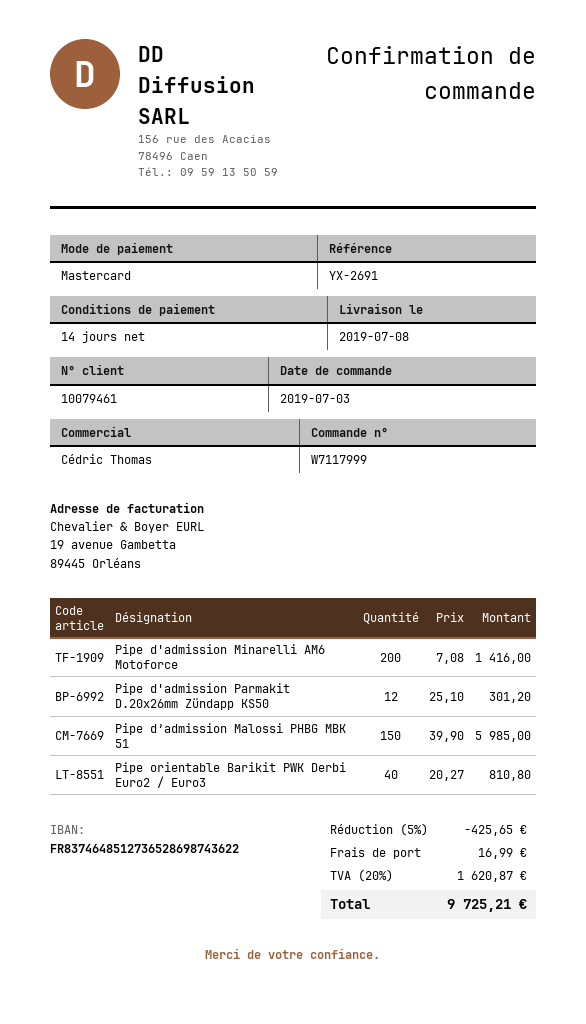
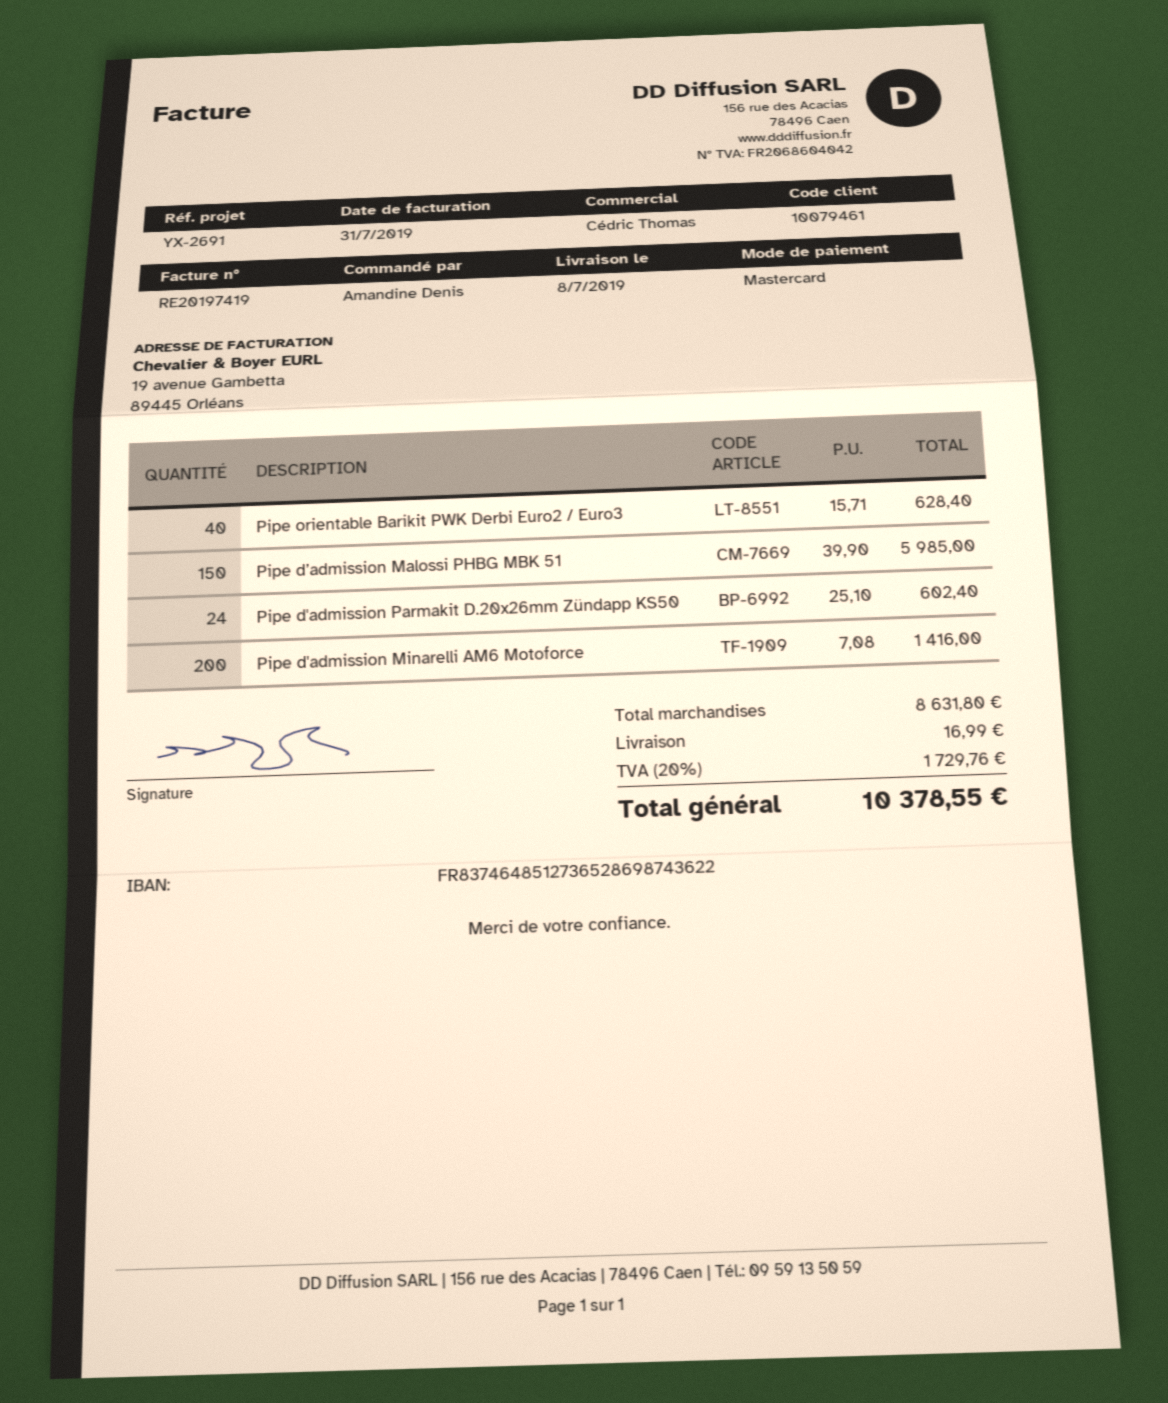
Pipe d'admission Parmakit D.20x26mm Zündapp KS50: 12 x 25.10 = 301.20 -> 24 x 25.10 = 602.40
Pipe orientable Barikit PWK Derbi Euro2 / Euro3: 40 x 20.27 = 810.80 -> 40 x 15.71 = 628.40
discount: 5% = 425.65 -> none
tax: 20% = 1620.87 -> 20% = 1729.76
total: 9725.21 -> 10378.55

